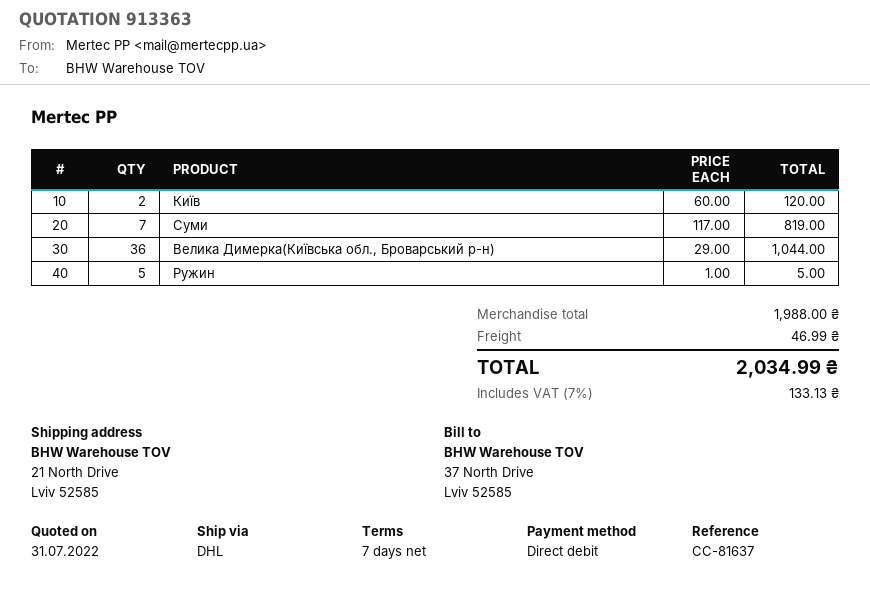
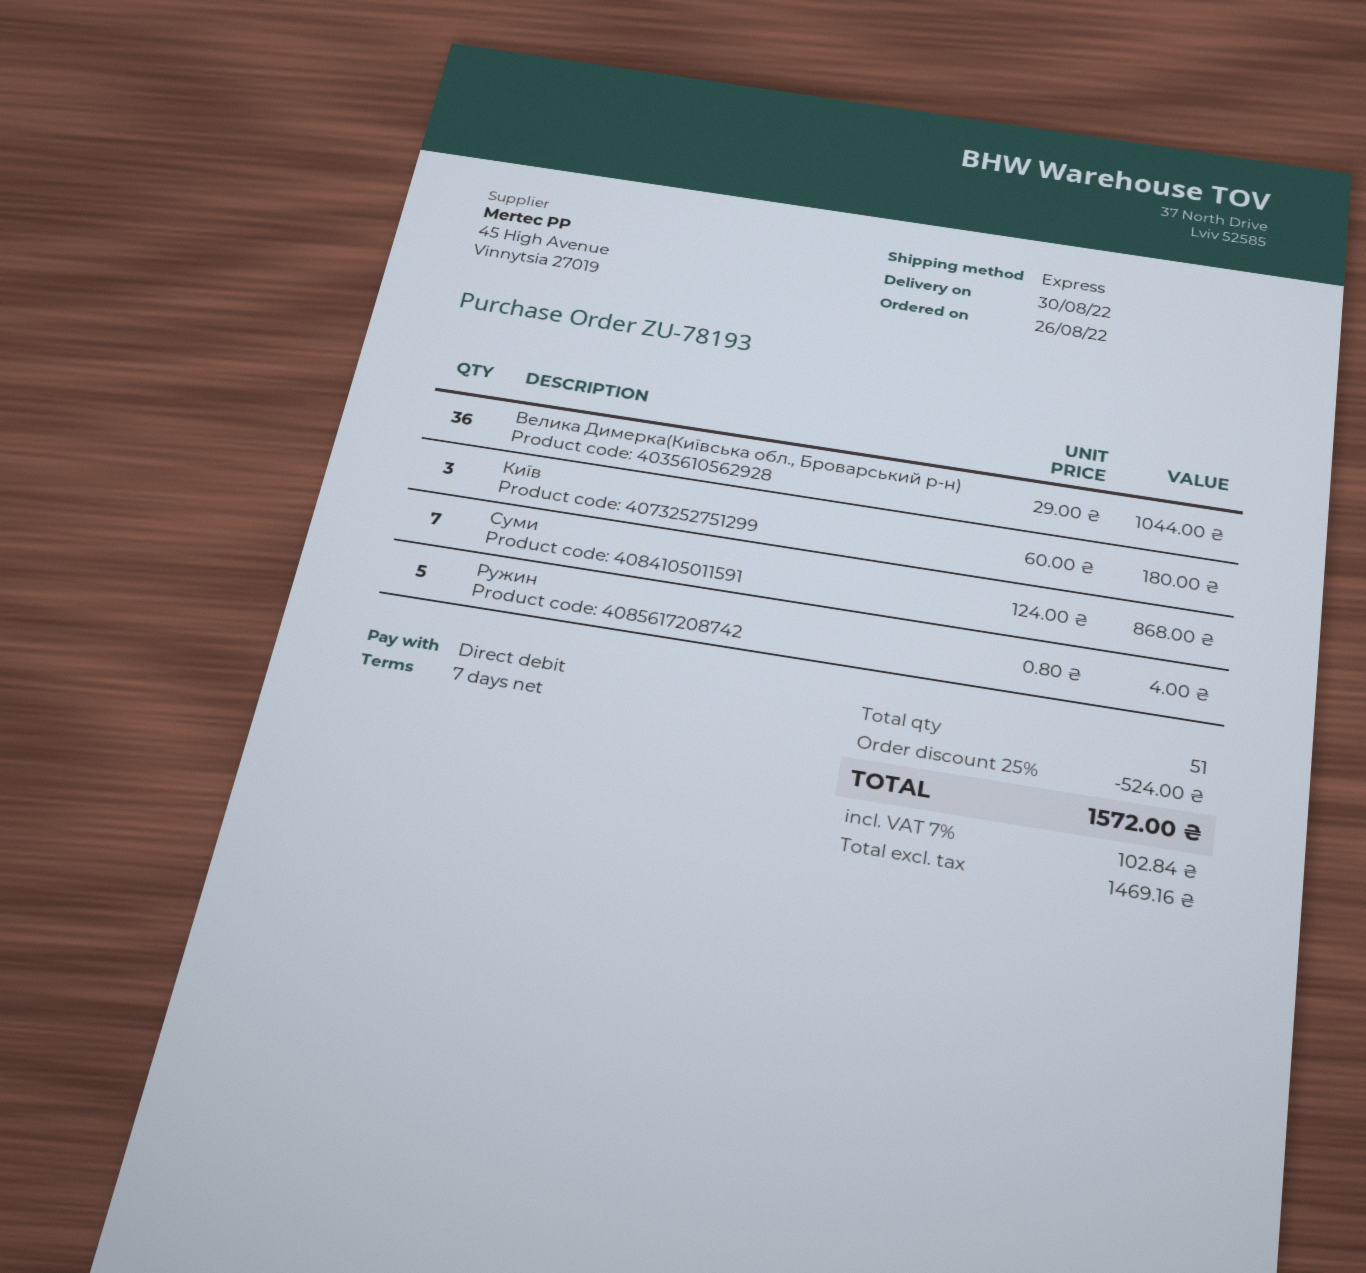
shipping method: DHL -> express
Київ: 2 x 60.00 = 120.00 -> 3 x 60.00 = 180.00
Суми: 7 x 117.00 = 819.00 -> 7 x 124.00 = 868.00
Ружин: 5 x 1.00 = 5.00 -> 5 x 0.80 = 4.00
discount: none -> 25% = 524.00
shipping: 46.99 -> none
tax: 7% = 133.13 -> 7% = 102.84
total: 2034.99 -> 1572.00

